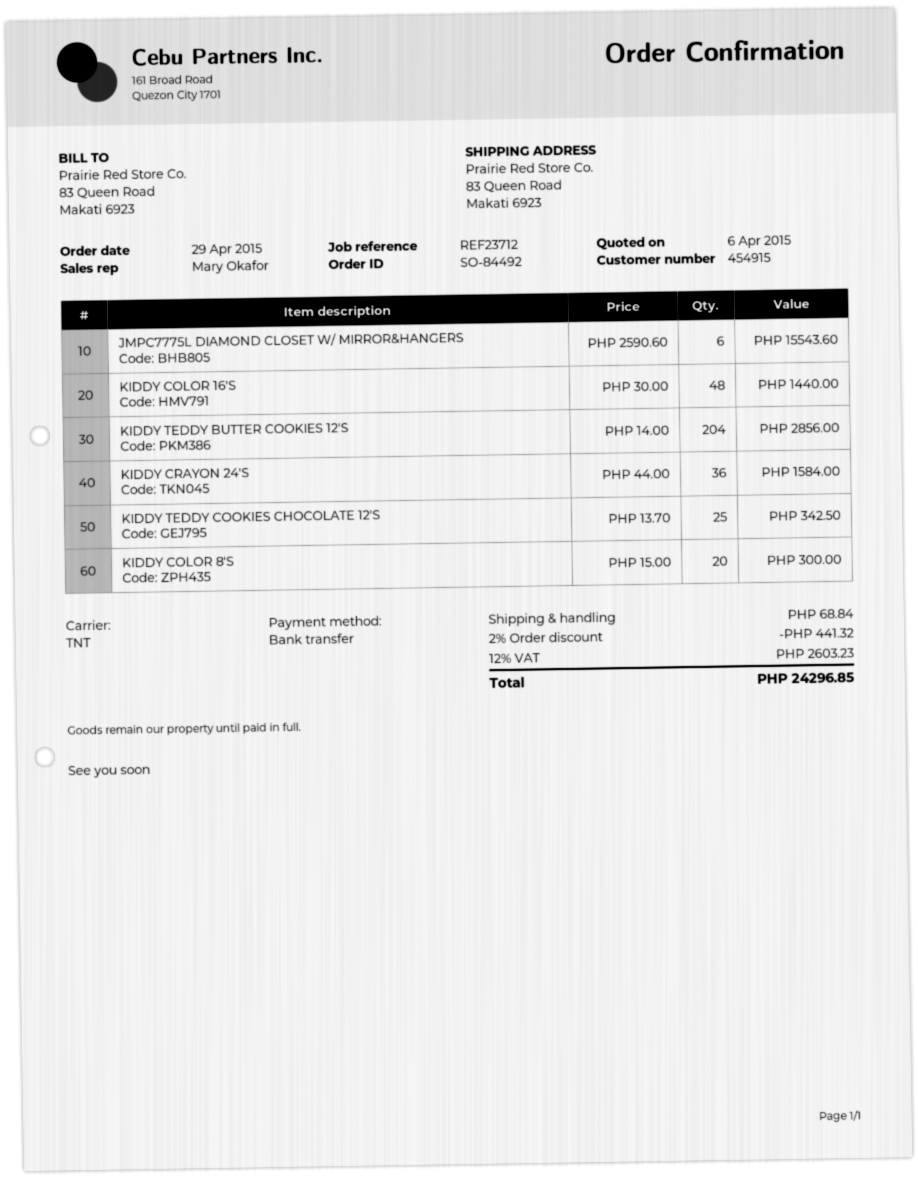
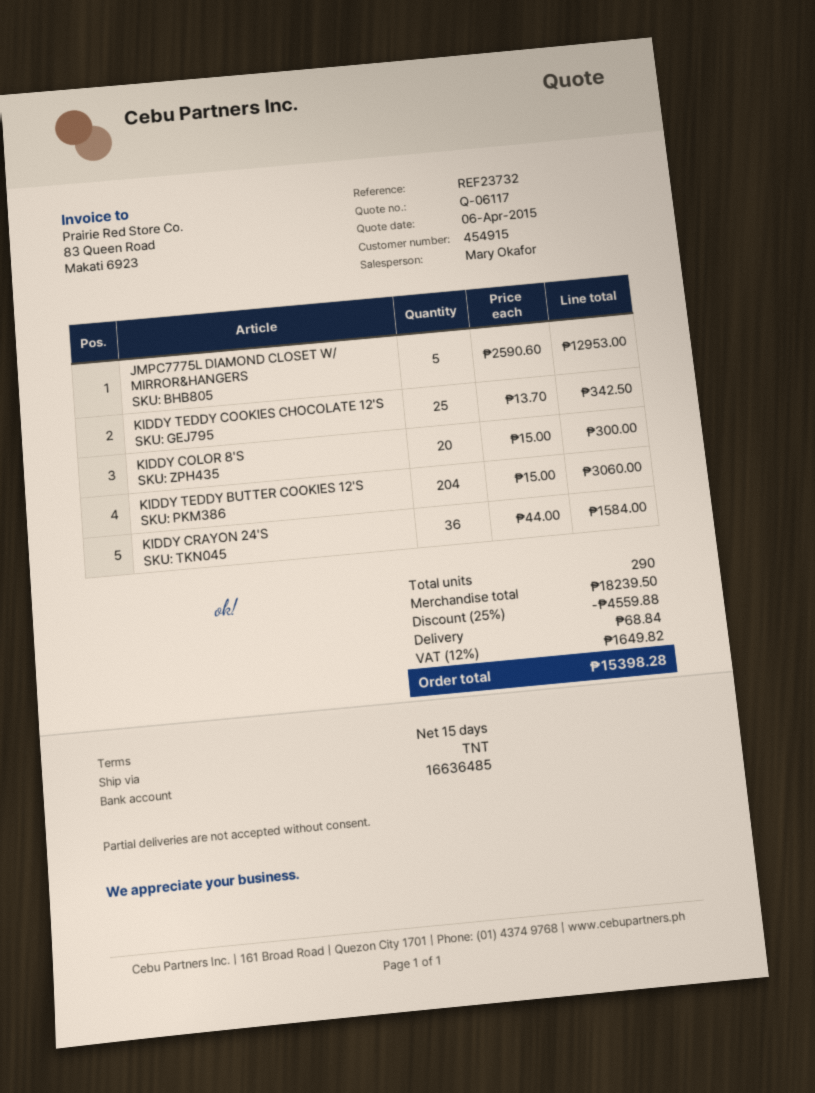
reference: REF23712 -> REF23732
JMPC7775L DIAMOND CLOSET W/ MIRROR&HANGERS: 6 x 2590.60 = 15543.60 -> 5 x 2590.60 = 12953.00
KIDDY COLOR 16'S: 48 x 30.00 = 1440.00 -> none
KIDDY TEDDY BUTTER COOKIES 12'S: 204 x 14.00 = 2856.00 -> 204 x 15.00 = 3060.00
discount: 2% = 441.32 -> 25% = 4559.88
tax: 12% = 2603.23 -> 12% = 1649.82
total: 24296.85 -> 15398.28

